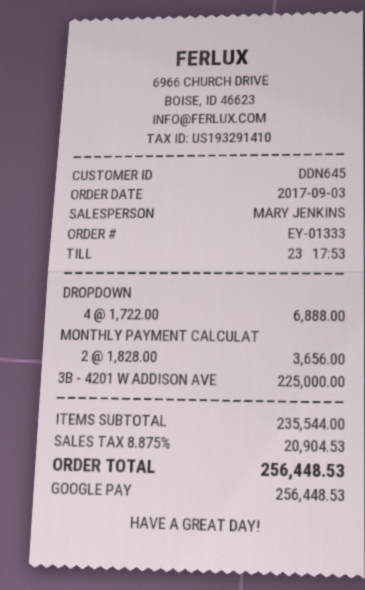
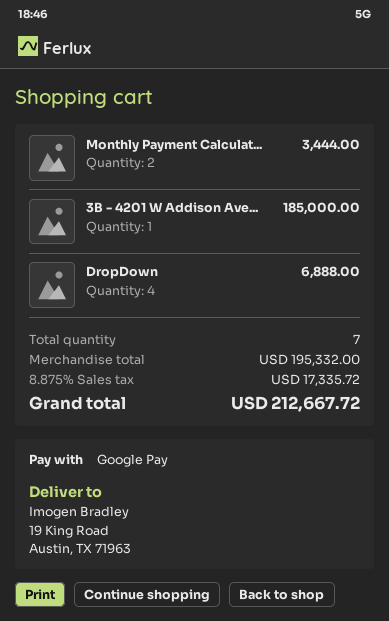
MONTHLY PAYMENT CALCULAT: 2 for 3656.00 -> 2 for 3444.00
3B - 4201 W ADDISON AVE: 1 for 225000.00 -> 1 for 185000.00
subtotal: 235544.00 -> 195332.00
tax: 8.875% = 20904.53 -> 8.875% = 17335.72
total: 256448.53 -> 212667.72

